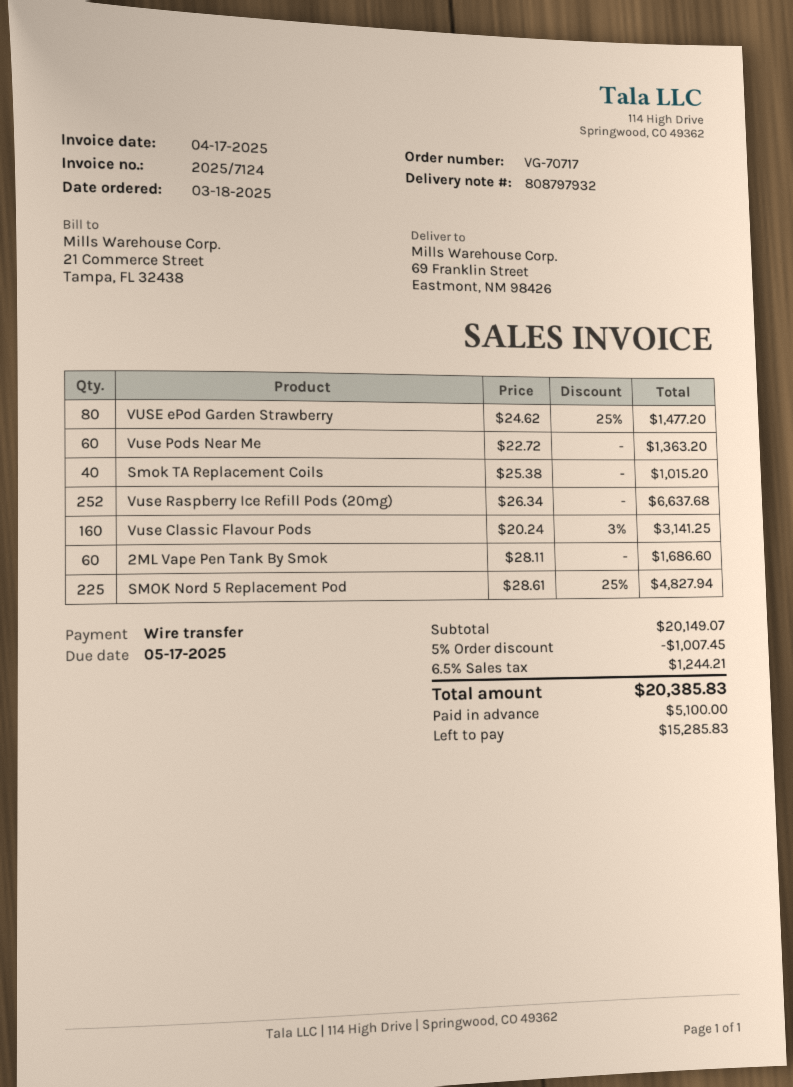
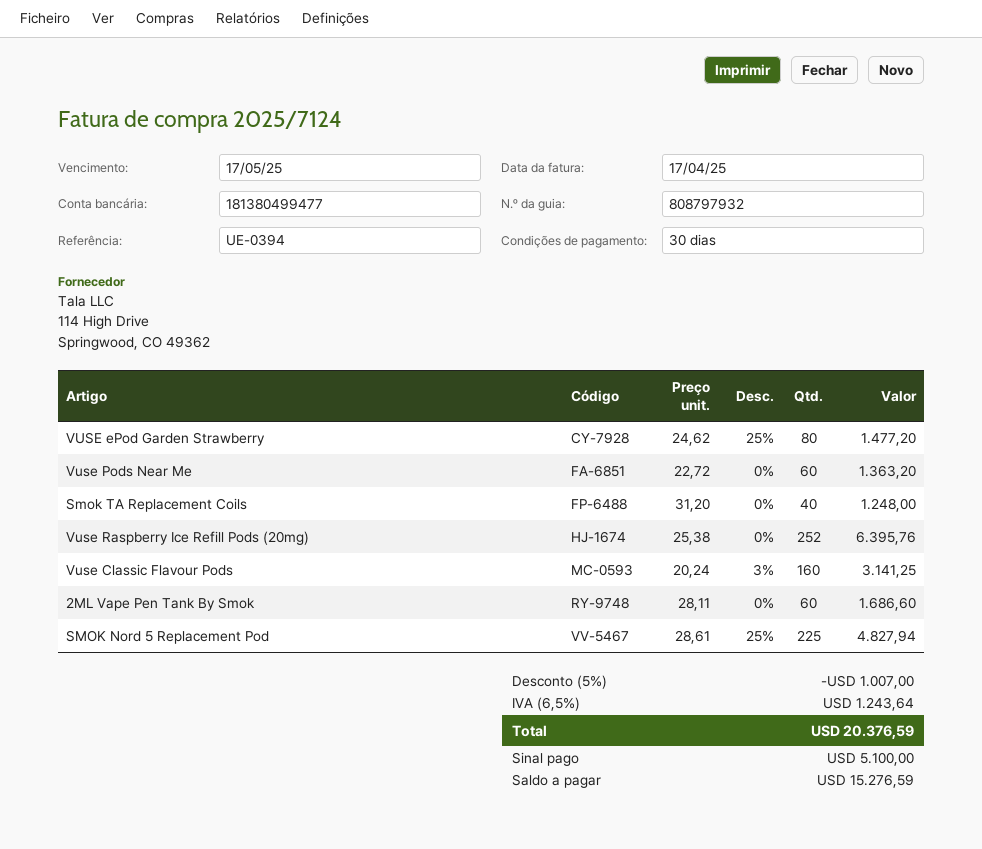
Smok TA Replacement Coils: 40 x 25.38 = 1015.20 -> 40 x 31.20 = 1248.00
Vuse Raspberry Ice Refill Pods (20mg): 252 x 26.34 = 6637.68 -> 252 x 25.38 = 6395.76
discount: 5% = 1007.45 -> 5% = 1007.00
tax: 6.5% = 1244.21 -> 6.5% = 1243.64
total: 20385.83 -> 20376.59
balance: 15285.83 -> 15276.59

